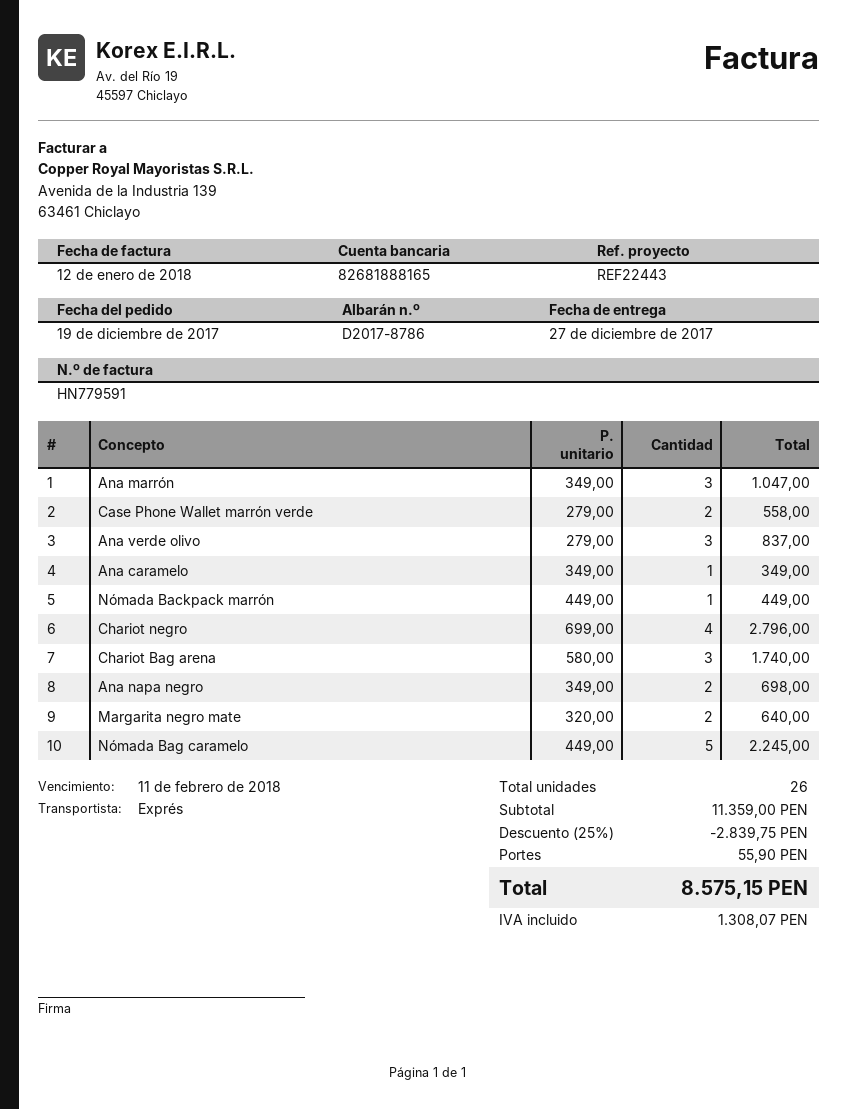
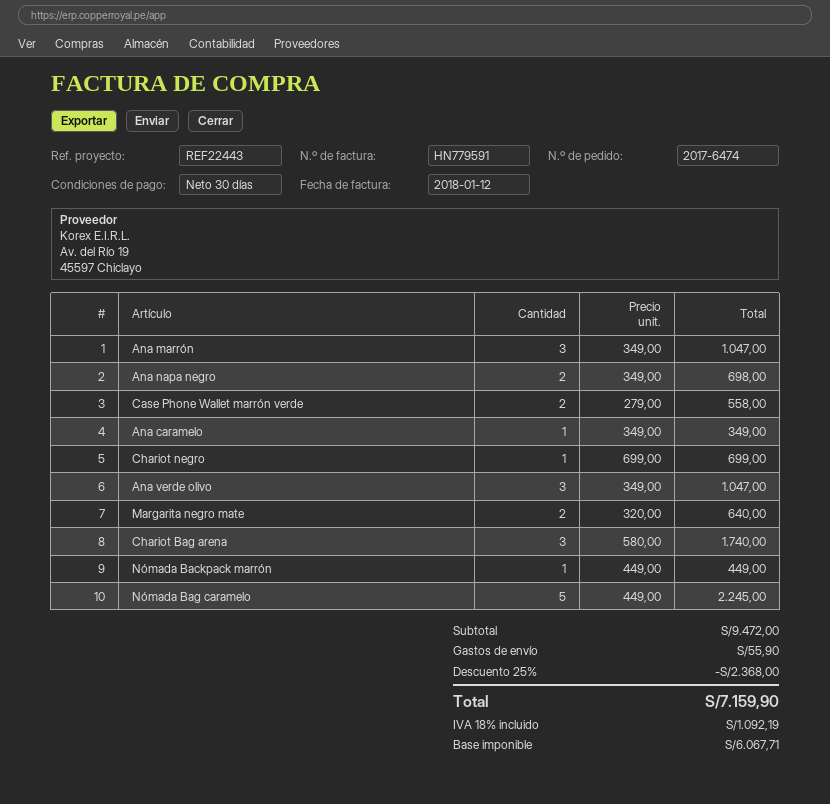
Ana verde olivo: 3 x 279.00 = 837.00 -> 3 x 349.00 = 1047.00
Chariot negro: 4 x 699.00 = 2796.00 -> 1 x 699.00 = 699.00
subtotal: 11359.00 -> 9472.00
discount: 25% = 2839.75 -> 25% = 2368.00
tax: 1308.07 -> 1092.19
total: 8575.15 -> 7159.90

